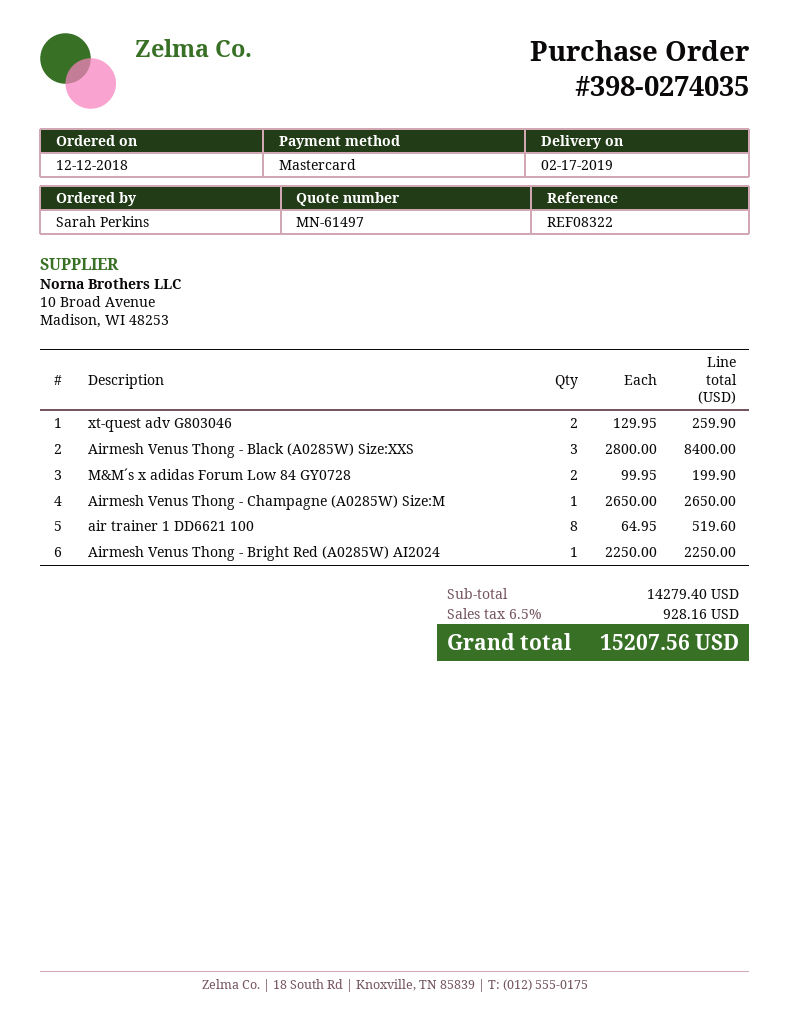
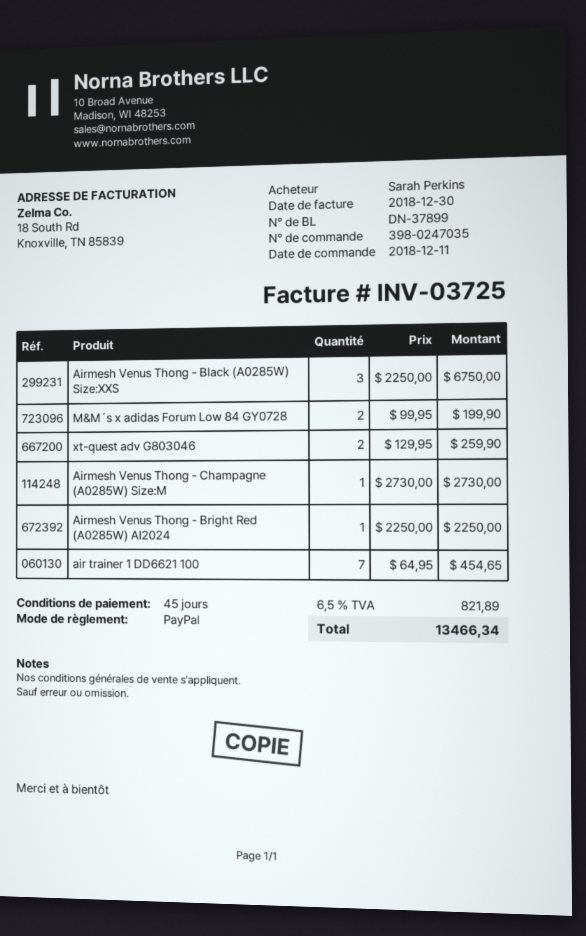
order number: 398-0274035 -> 398-0247035
order date: 2018-12-12 -> 2018-12-11
payment method: Mastercard -> PayPal
Airmesh Venus Thong - Black (A0285W) Size:XXS: 3 x 2800.00 = 8400.00 -> 3 x 2250.00 = 6750.00
Airmesh Venus Thong - Champagne (A0285W) Size:M: 1 x 2650.00 = 2650.00 -> 1 x 2730.00 = 2730.00
air trainer 1 DD6621 100: 8 x 64.95 = 519.60 -> 7 x 64.95 = 454.65
tax: 6.5% = 928.16 -> 6.5% = 821.89
total: 15207.56 -> 13466.34

